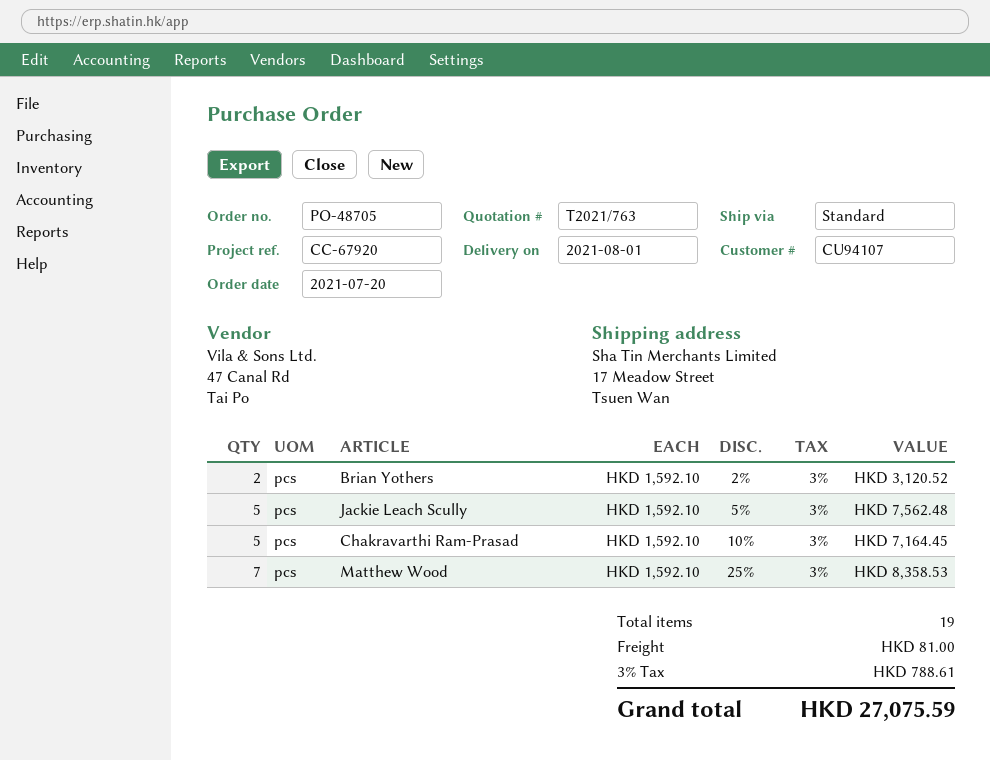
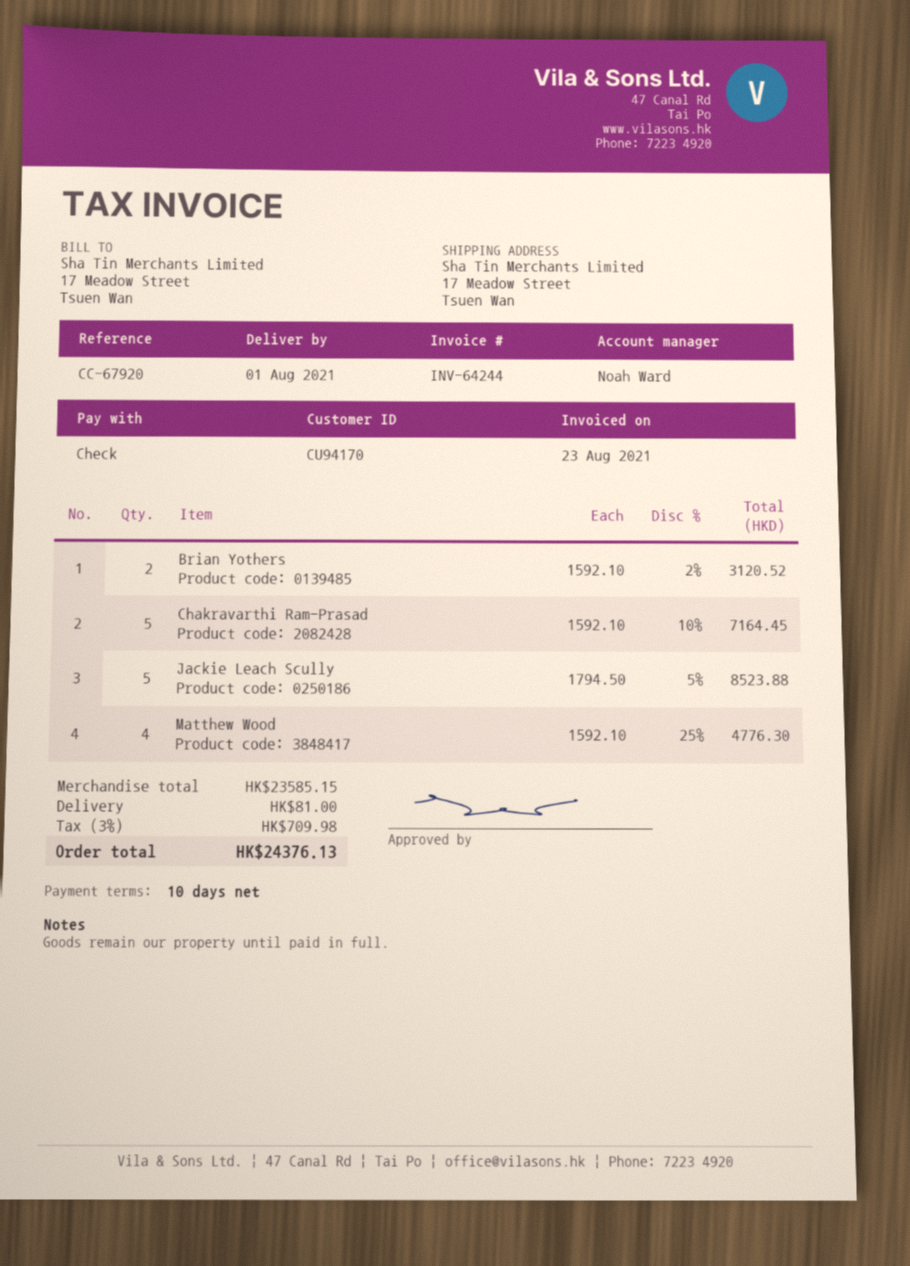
customer number: CU94107 -> CU94170
Jackie Leach Scully: 5 x 1592.10 - 5% = 7562.48 -> 5 x 1794.50 - 5% = 8523.88
Matthew Wood: 7 x 1592.10 - 25% = 8358.53 -> 4 x 1592.10 - 25% = 4776.30
tax: 3% = 788.61 -> 3% = 709.98
total: 27075.59 -> 24376.13

